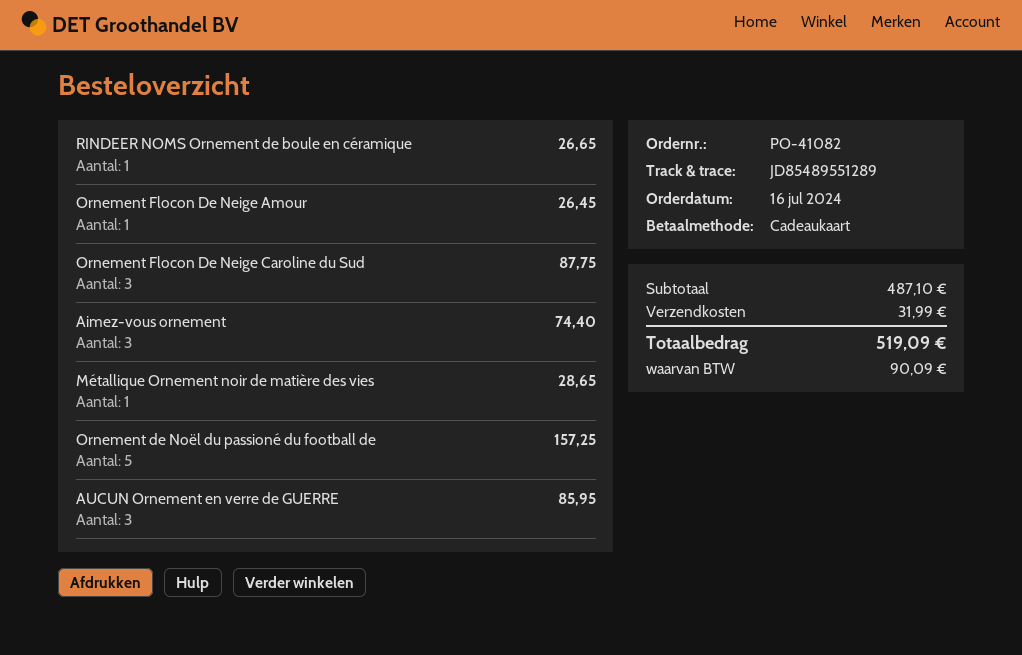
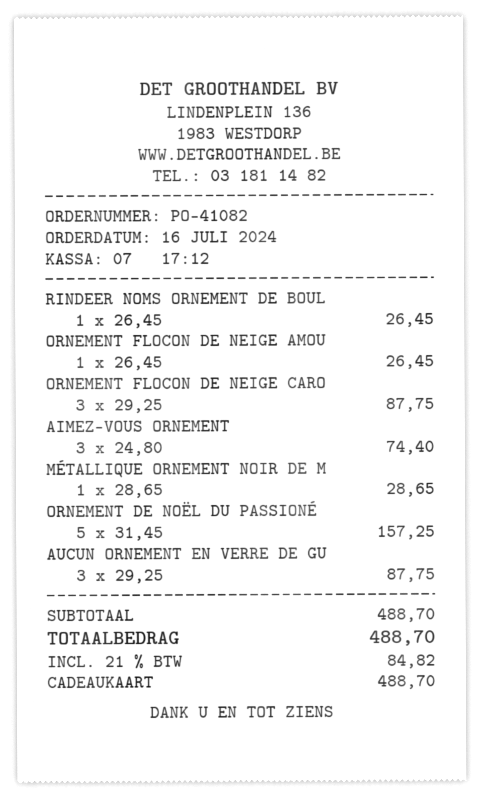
RINDEER NOMS Ornement de boule en céramique: 1 for 26.65 -> 1 for 26.45
AUCUN Ornement en verre de GUERRE: 3 for 85.95 -> 3 for 87.75
subtotal: 487.10 -> 488.70
shipping: 31.99 -> none
tax: 90.09 -> 84.82
total: 519.09 -> 488.70

